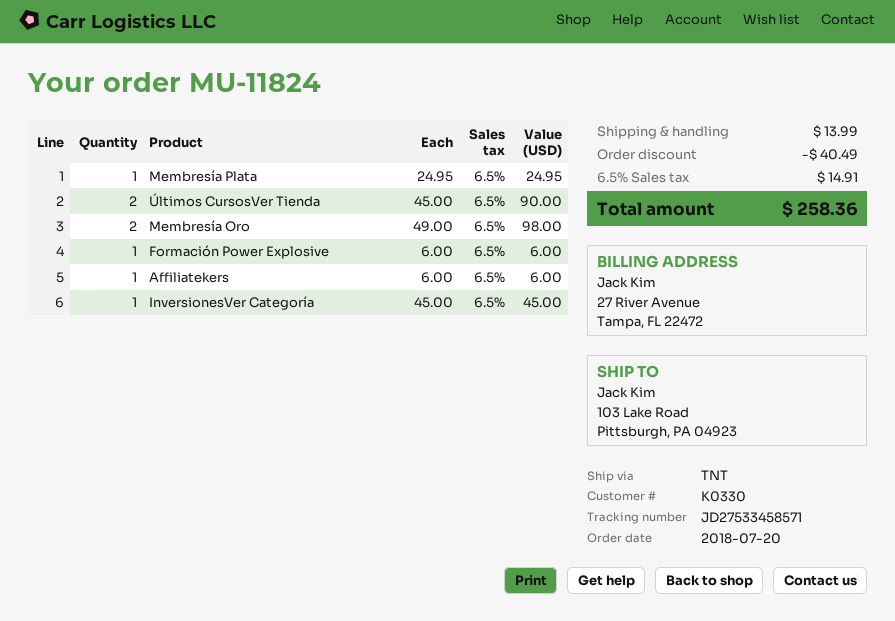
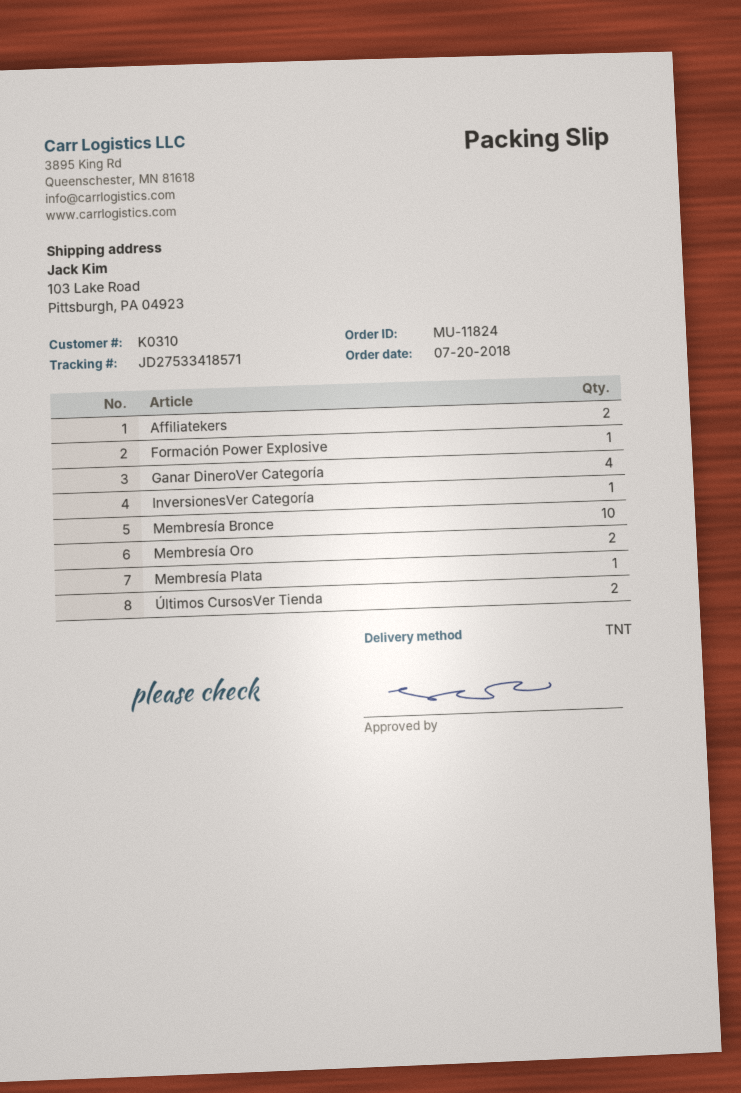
customer number: K0330 -> K0310
tracking number: JD27533458571 -> JD27533418571
Affiliatekers: 1 -> 2
Ganar DineroVer Categoría: none -> 4
Membresía Bronce: none -> 10

